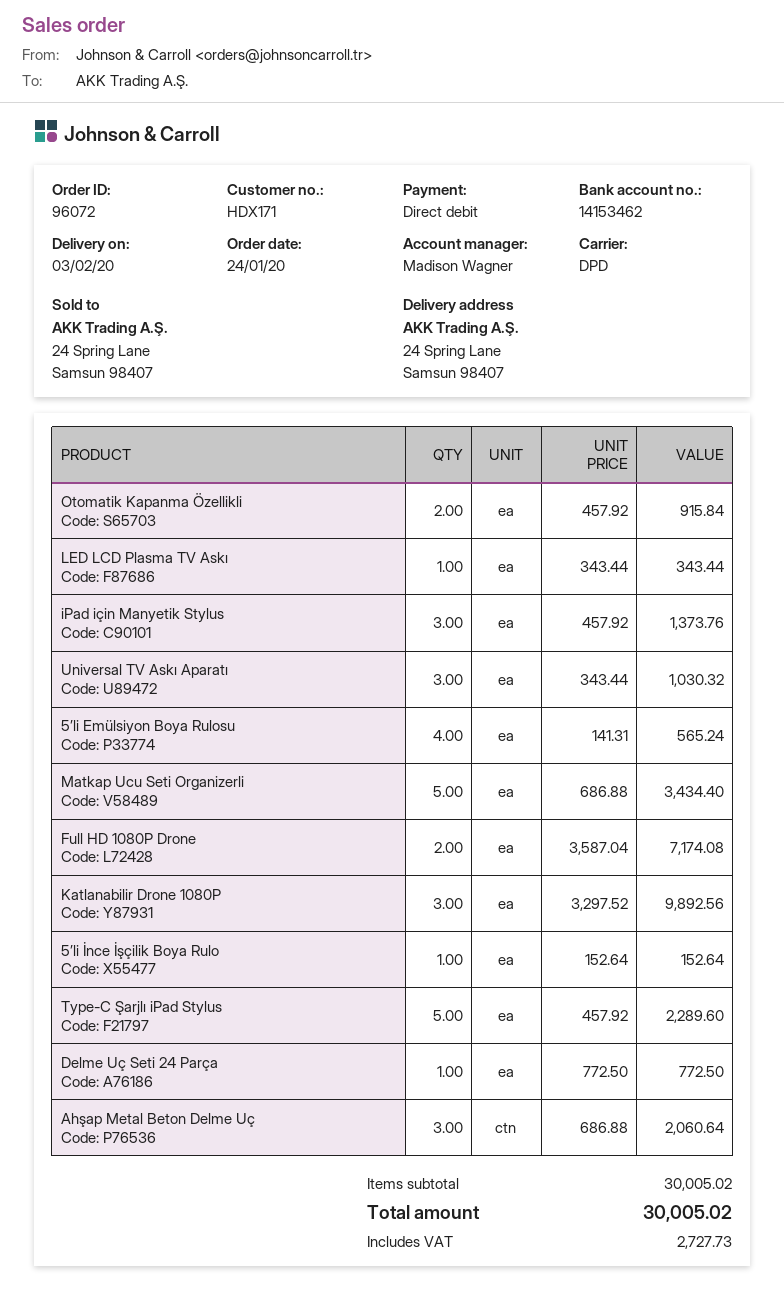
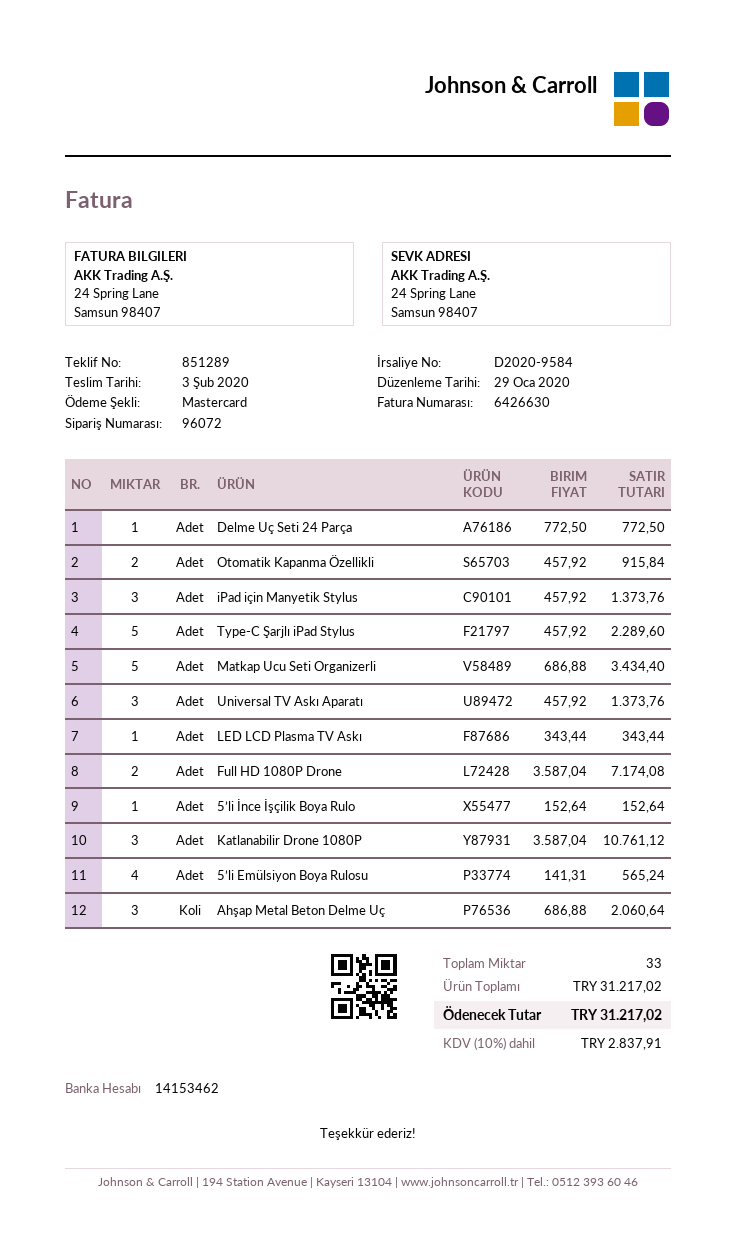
payment method: direct debit -> Mastercard
Universal TV Askı Aparatı: 3 x 343.44 = 1030.32 -> 3 x 457.92 = 1373.76
Katlanabilir Drone 1080P: 3 x 3297.52 = 9892.56 -> 3 x 3587.04 = 10761.12
subtotal: 30005.02 -> 31217.02
tax: 2727.73 -> 2837.91
total: 30005.02 -> 31217.02

